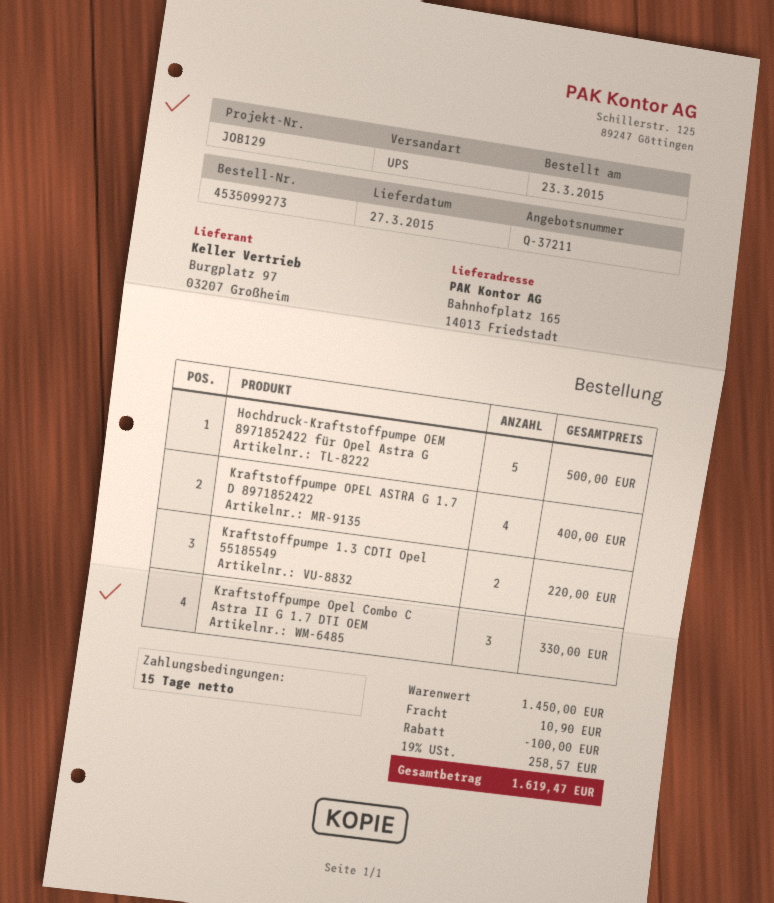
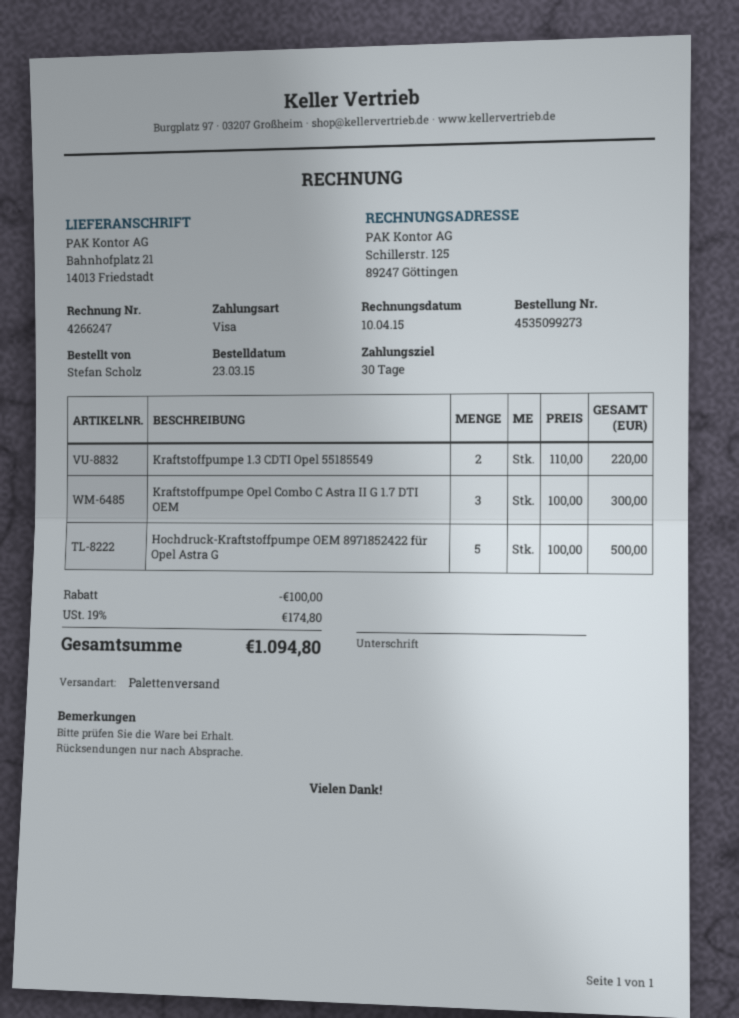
payment terms: 15 days -> 30 days
shipping method: UPS -> pallet freight
ship to: Bahnhofplatz 165, 14013 Friedstadt -> Bahnhofplatz 21, 14013 Friedstadt
Kraftstoffpumpe OPEL ASTRA G 1.7 D 8971852422: 4 for 400.00 -> none
Kraftstoffpumpe Opel Combo C Astra II G 1.7 DTI OEM: 3 for 330.00 -> 3 for 300.00
shipping: 10.90 -> none
tax: 19% = 258.57 -> 19% = 174.80
total: 1619.47 -> 1094.80

